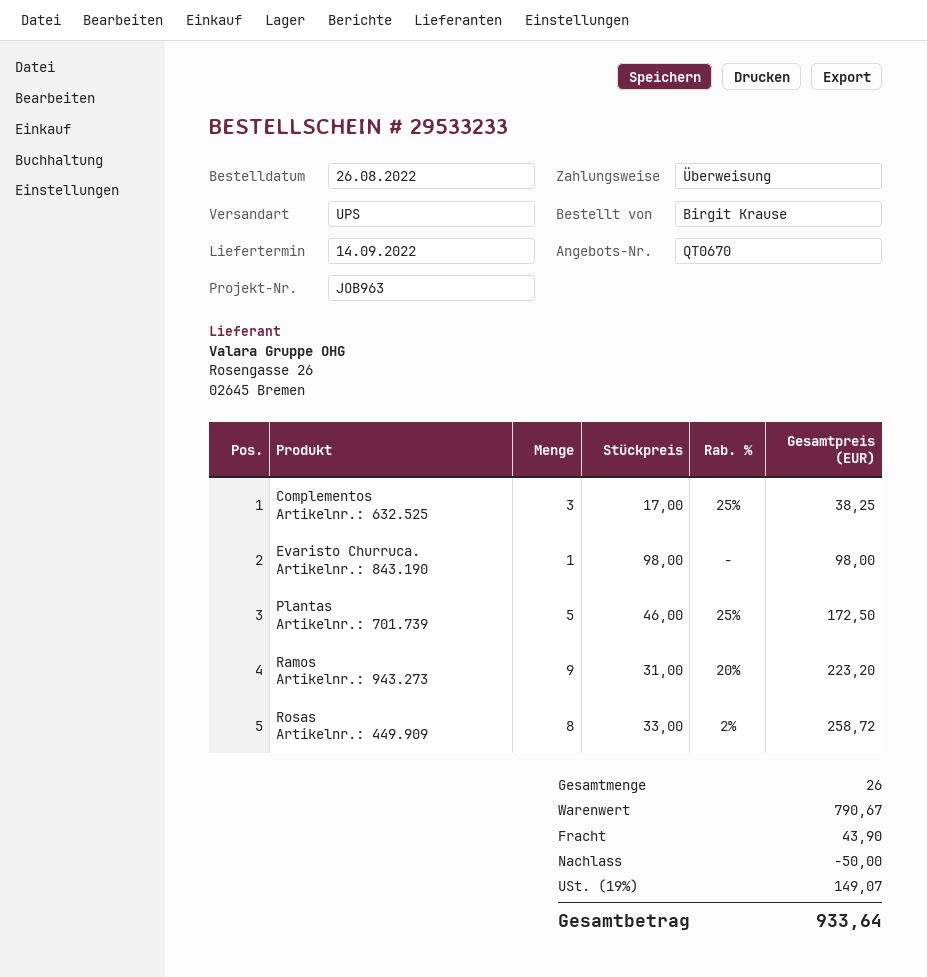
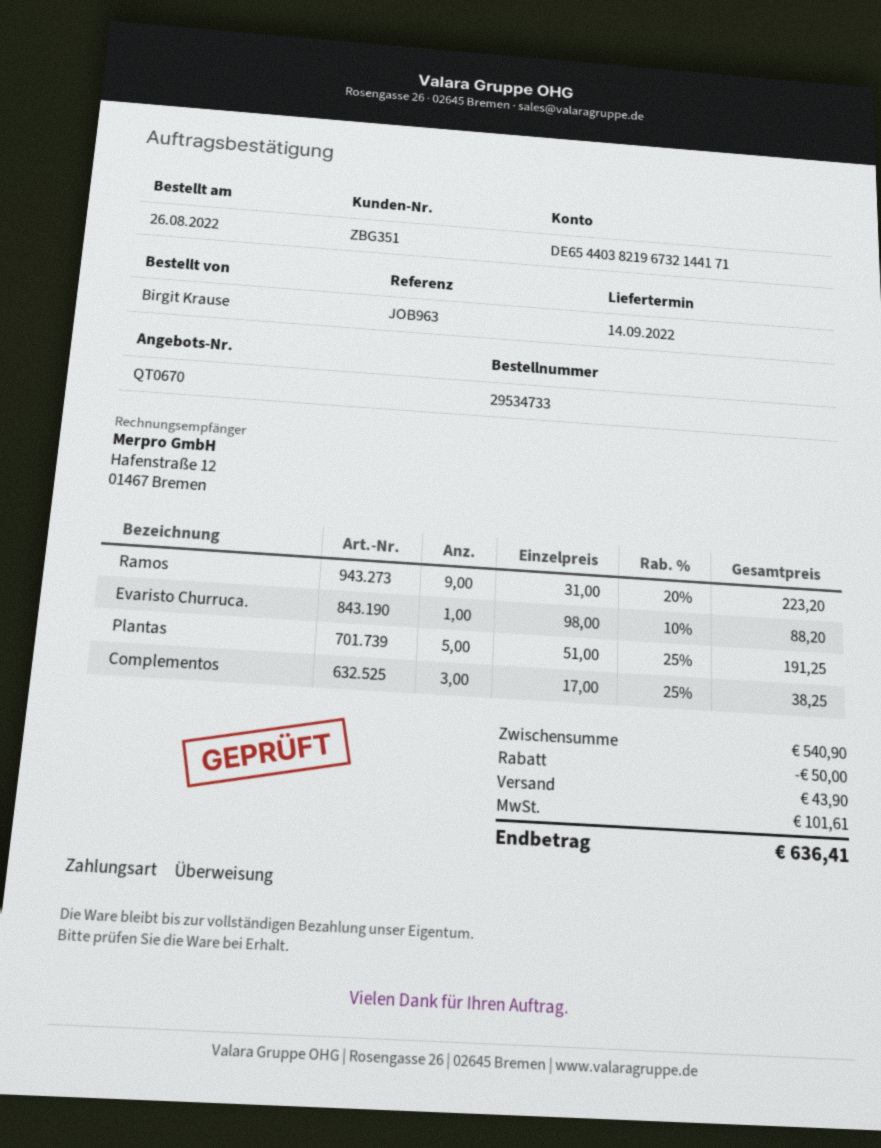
order number: 29533233 -> 29534733
Evaristo Churruca.: 1 x 98.00 = 98.00 -> 1 x 98.00 - 10% = 88.20
Plantas: 5 x 46.00 - 25% = 172.50 -> 5 x 51.00 - 25% = 191.25
Rosas: 8 x 33.00 - 2% = 258.72 -> none
subtotal: 790.67 -> 540.90
tax: 149.07 -> 101.61
total: 933.64 -> 636.41

